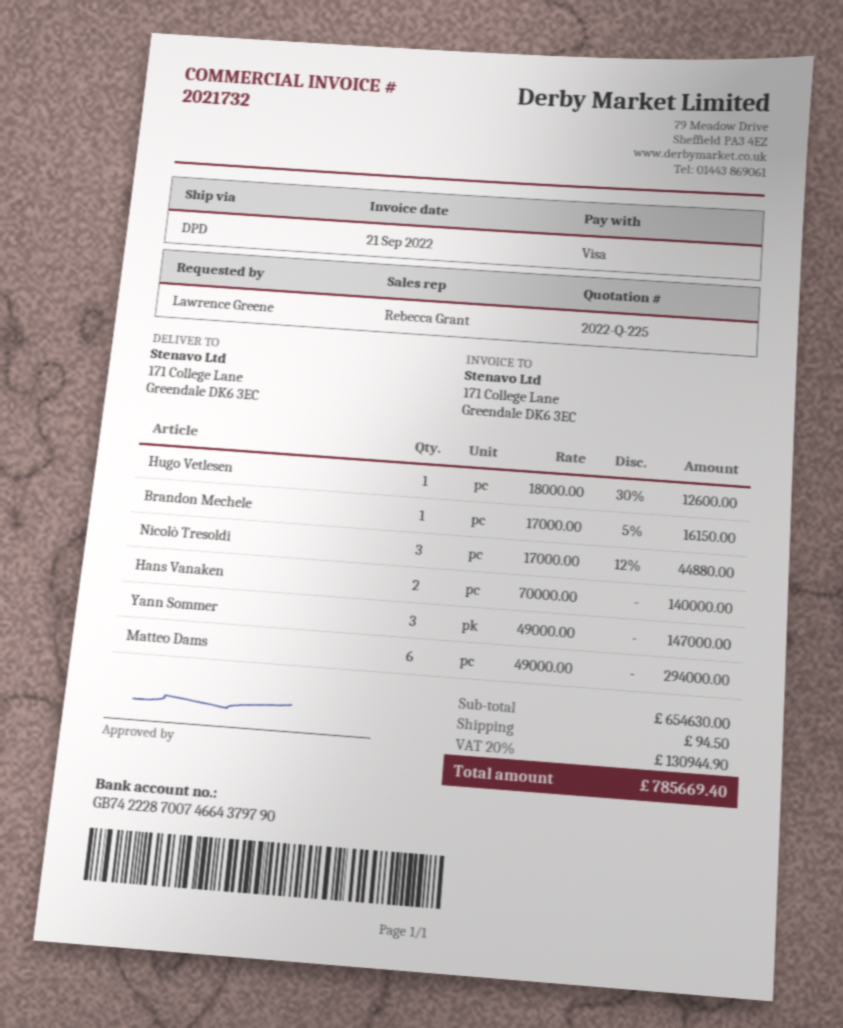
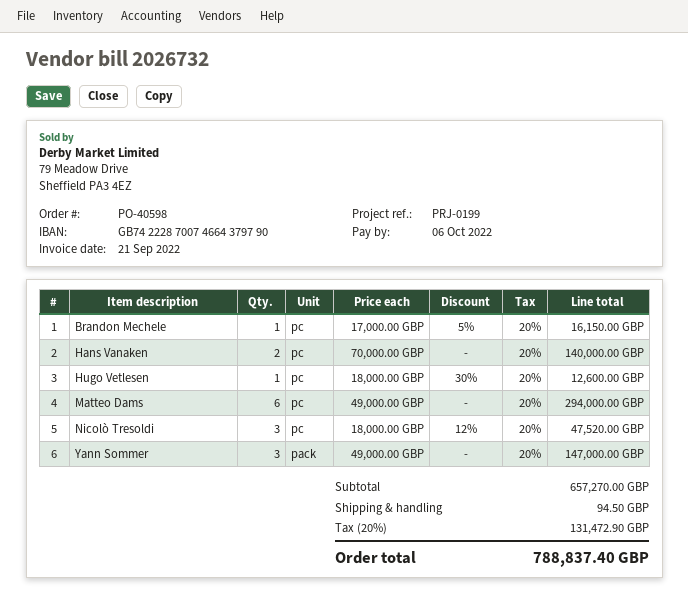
invoice number: 2021732 -> 2026732
Nicolò Tresoldi: 3 x 17000.00 - 12% = 44880.00 -> 3 x 18000.00 - 12% = 47520.00
subtotal: 654630.00 -> 657270.00
tax: 20% = 130944.90 -> 20% = 131472.90
total: 785669.40 -> 788837.40

